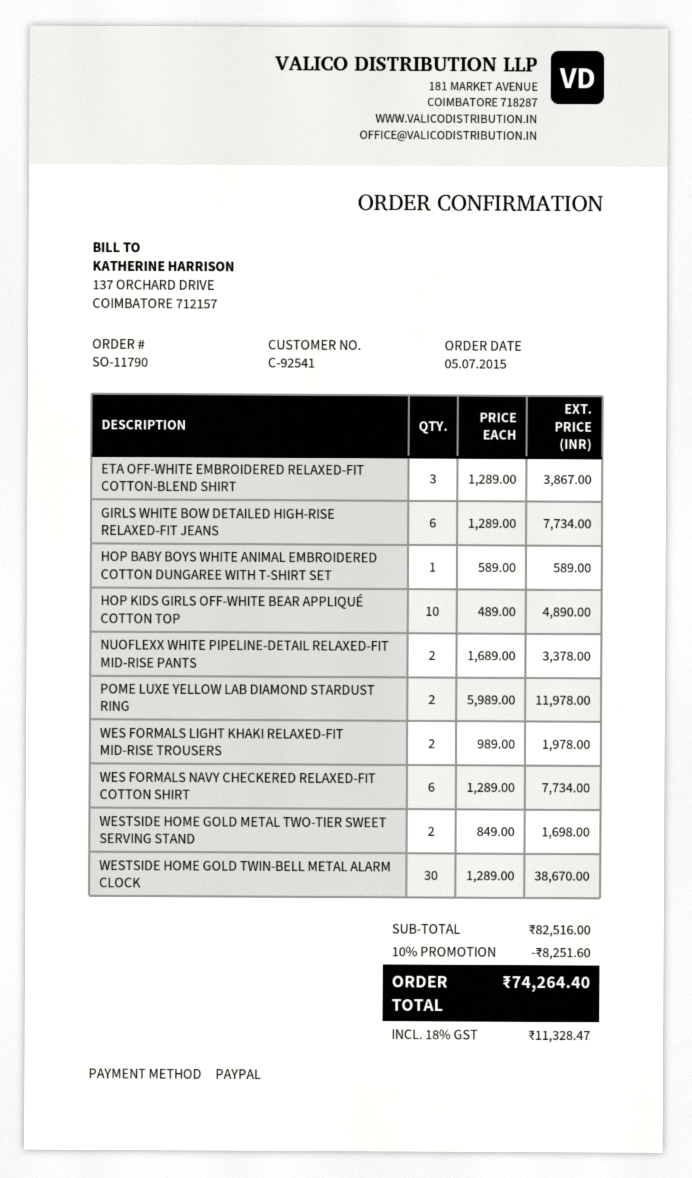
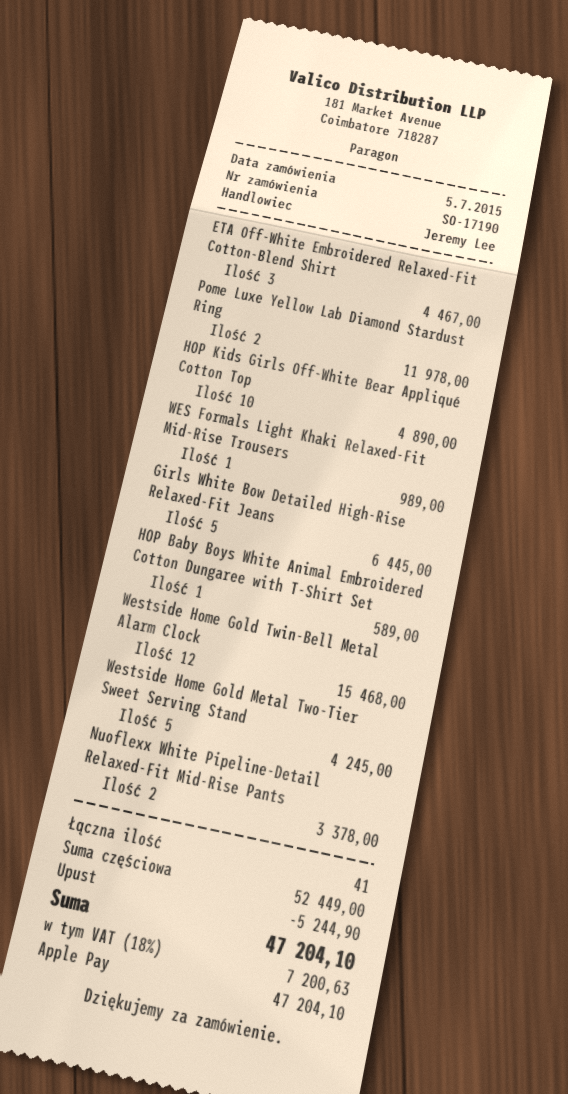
order number: SO-11790 -> SO-17190
payment method: PayPal -> Apple Pay
ETA OFF-WHITE EMBROIDERED RELAXED-FIT COTTON-BLEND SHIRT: 3 for 3867.00 -> 3 for 4467.00
GIRLS WHITE BOW DETAILED HIGH-RISE RELAXED-FIT JEANS: 6 for 7734.00 -> 5 for 6445.00
WES FORMALS LIGHT KHAKI RELAXED-FIT MID-RISE TROUSERS: 2 for 1978.00 -> 1 for 989.00
WES FORMALS NAVY CHECKERED RELAXED-FIT COTTON SHIRT: 6 for 7734.00 -> none
WESTSIDE HOME GOLD METAL TWO-TIER SWEET SERVING STAND: 2 for 1698.00 -> 5 for 4245.00
WESTSIDE HOME GOLD TWIN-BELL METAL ALARM CLOCK: 30 for 38670.00 -> 12 for 15468.00
subtotal: 82516.00 -> 52449.00
discount: 8251.60 -> 5244.90
tax: 18% = 11328.47 -> 18% = 7200.63
total: 74264.40 -> 47204.10

